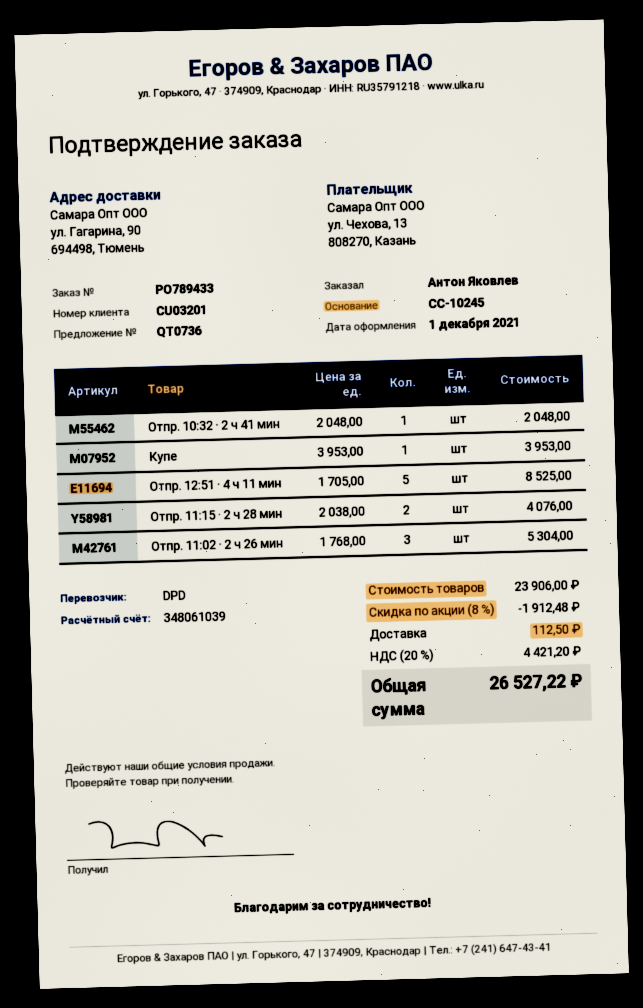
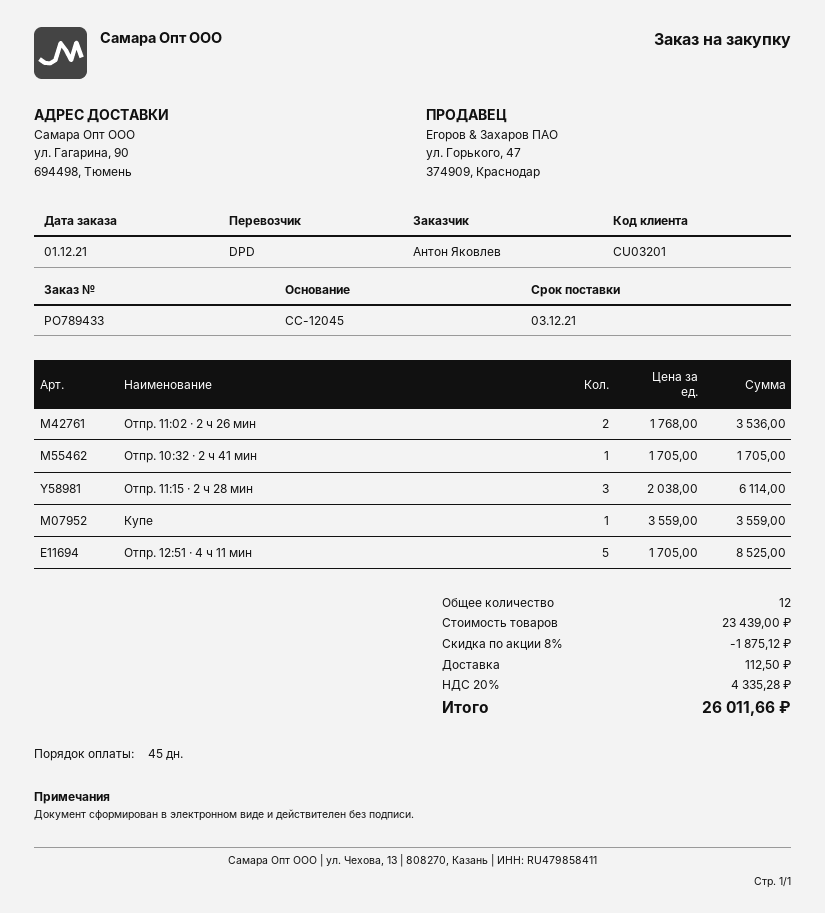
reference: CC-10245 -> CC-12045
Отпр. 10:32 · 2 ч 41 мин: 1 x 2048.00 = 2048.00 -> 1 x 1705.00 = 1705.00
Купе: 1 x 3953.00 = 3953.00 -> 1 x 3559.00 = 3559.00
Отпр. 11:15 · 2 ч 28 мин: 2 x 2038.00 = 4076.00 -> 3 x 2038.00 = 6114.00
Отпр. 11:02 · 2 ч 26 мин: 3 x 1768.00 = 5304.00 -> 2 x 1768.00 = 3536.00
subtotal: 23906.00 -> 23439.00
discount: 8% = 1912.48 -> 8% = 1875.12
tax: 20% = 4421.20 -> 20% = 4335.28
total: 26527.22 -> 26011.66

